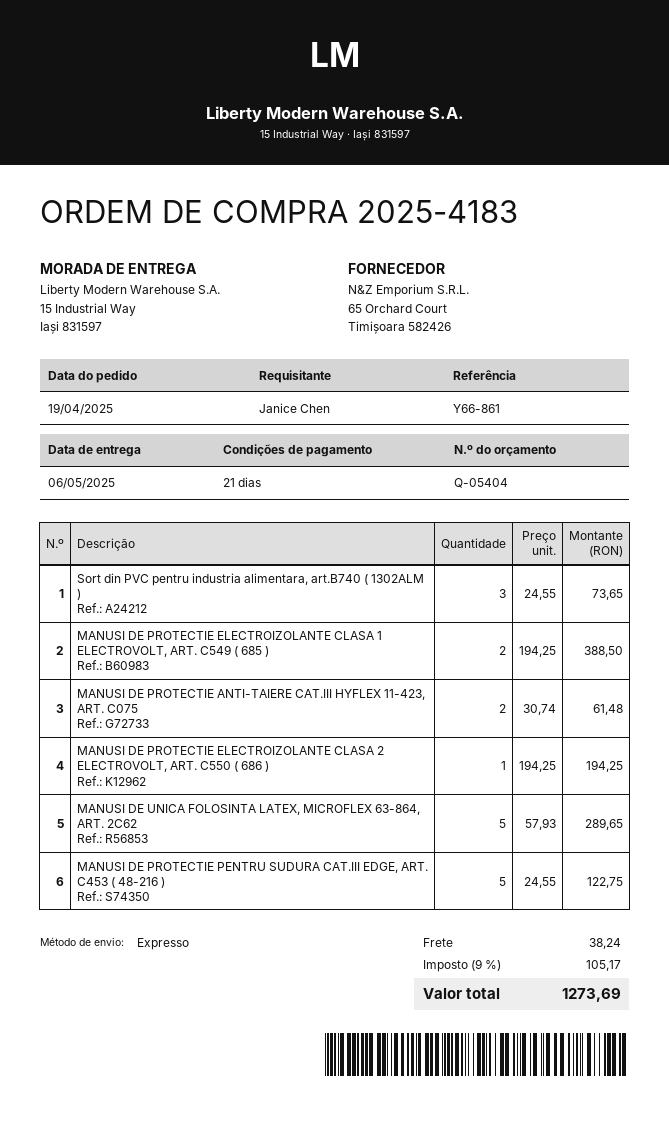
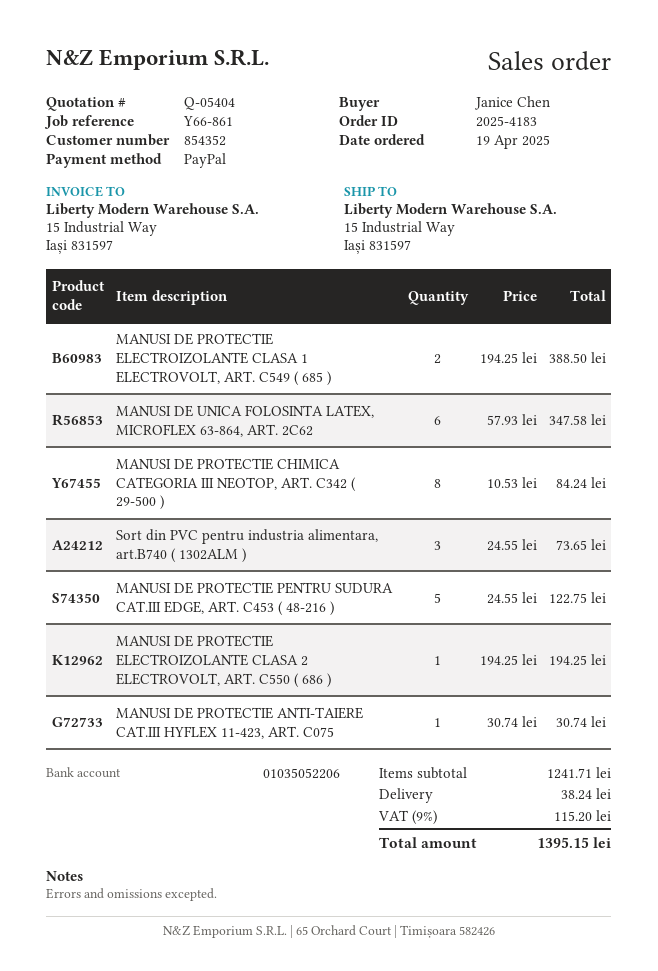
MANUSI DE PROTECTIE ANTI-TAIERE CAT.III HYFLEX 11-423, ART. C075: 2 x 30.74 = 61.48 -> 1 x 30.74 = 30.74
MANUSI DE UNICA FOLOSINTA LATEX, MICROFLEX 63-864, ART. 2C62: 5 x 57.93 = 289.65 -> 6 x 57.93 = 347.58
MANUSI DE PROTECTIE CHIMICA CATEGORIA III NEOTOP, ART. C342 ( 29-500 ): none -> 8 x 10.53 = 84.24
tax: 9% = 105.17 -> 9% = 115.20
total: 1273.69 -> 1395.15

